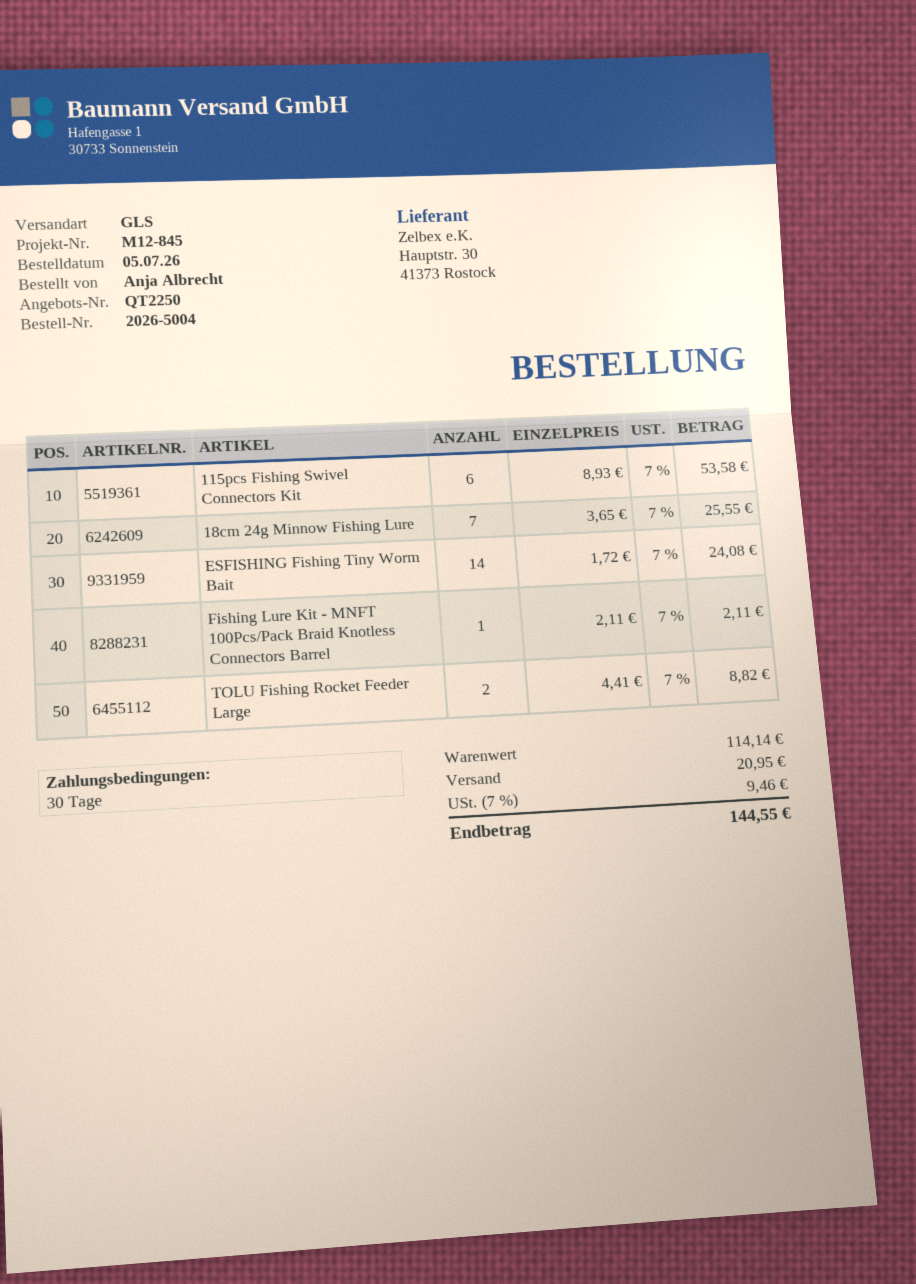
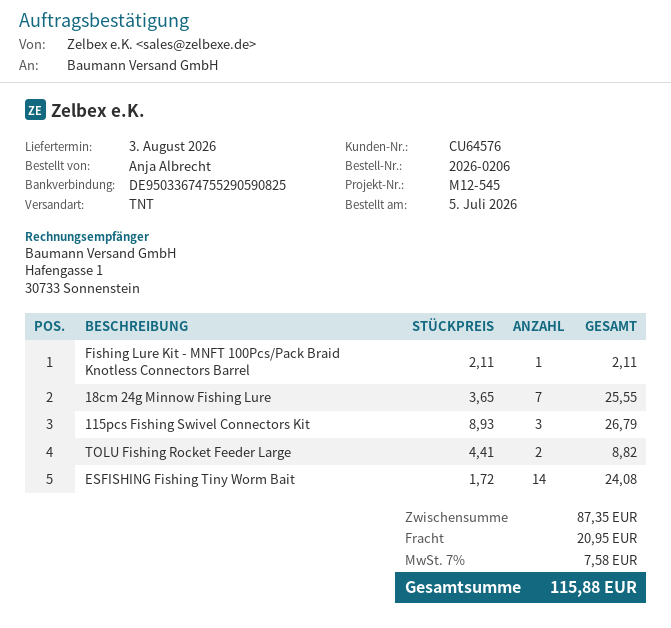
order number: 2026-5004 -> 2026-0206
reference: M12-845 -> M12-545
shipping method: GLS -> TNT
115pcs Fishing Swivel Connectors Kit: 6 x 8.93 = 53.58 -> 3 x 8.93 = 26.79
subtotal: 114.14 -> 87.35
tax: 7% = 9.46 -> 7% = 7.58
total: 144.55 -> 115.88

